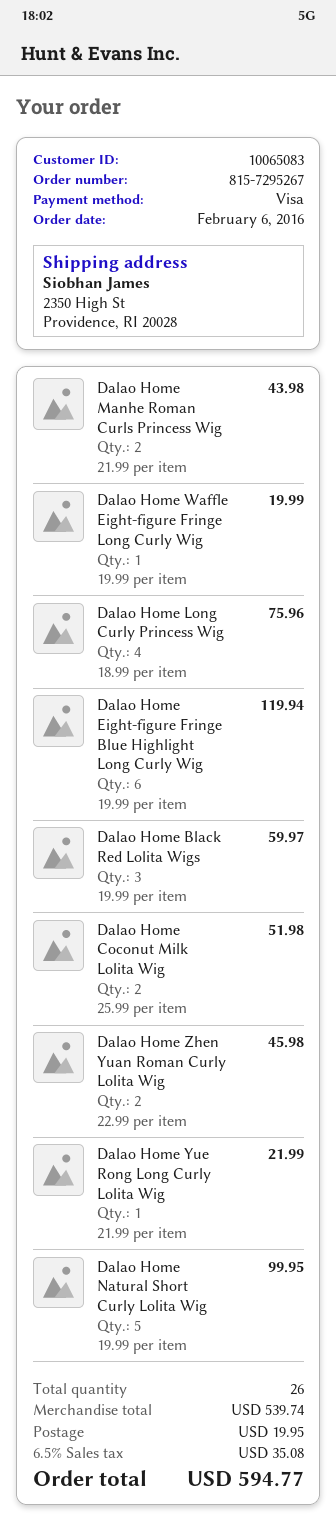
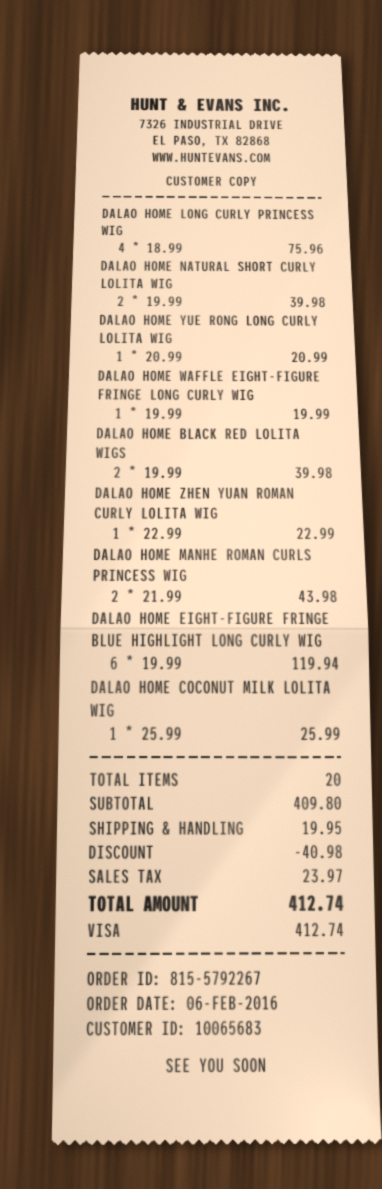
order number: 815-7295267 -> 815-5792267
customer number: 10065083 -> 10065683
Dalao Home Black Red Lolita Wigs: 3 x 19.99 = 59.97 -> 2 x 19.99 = 39.98
Dalao Home Coconut Milk Lolita Wig: 2 x 25.99 = 51.98 -> 1 x 25.99 = 25.99
Dalao Home Zhen Yuan Roman Curly Lolita Wig: 2 x 22.99 = 45.98 -> 1 x 22.99 = 22.99
Dalao Home Yue Rong Long Curly Lolita Wig: 1 x 21.99 = 21.99 -> 1 x 20.99 = 20.99
Dalao Home Natural Short Curly Lolita Wig: 5 x 19.99 = 99.95 -> 2 x 19.99 = 39.98
total quantity: 26 -> 20
subtotal: 539.74 -> 409.80
discount: none -> 40.98
tax: 35.08 -> 23.97
total: 594.77 -> 412.74

